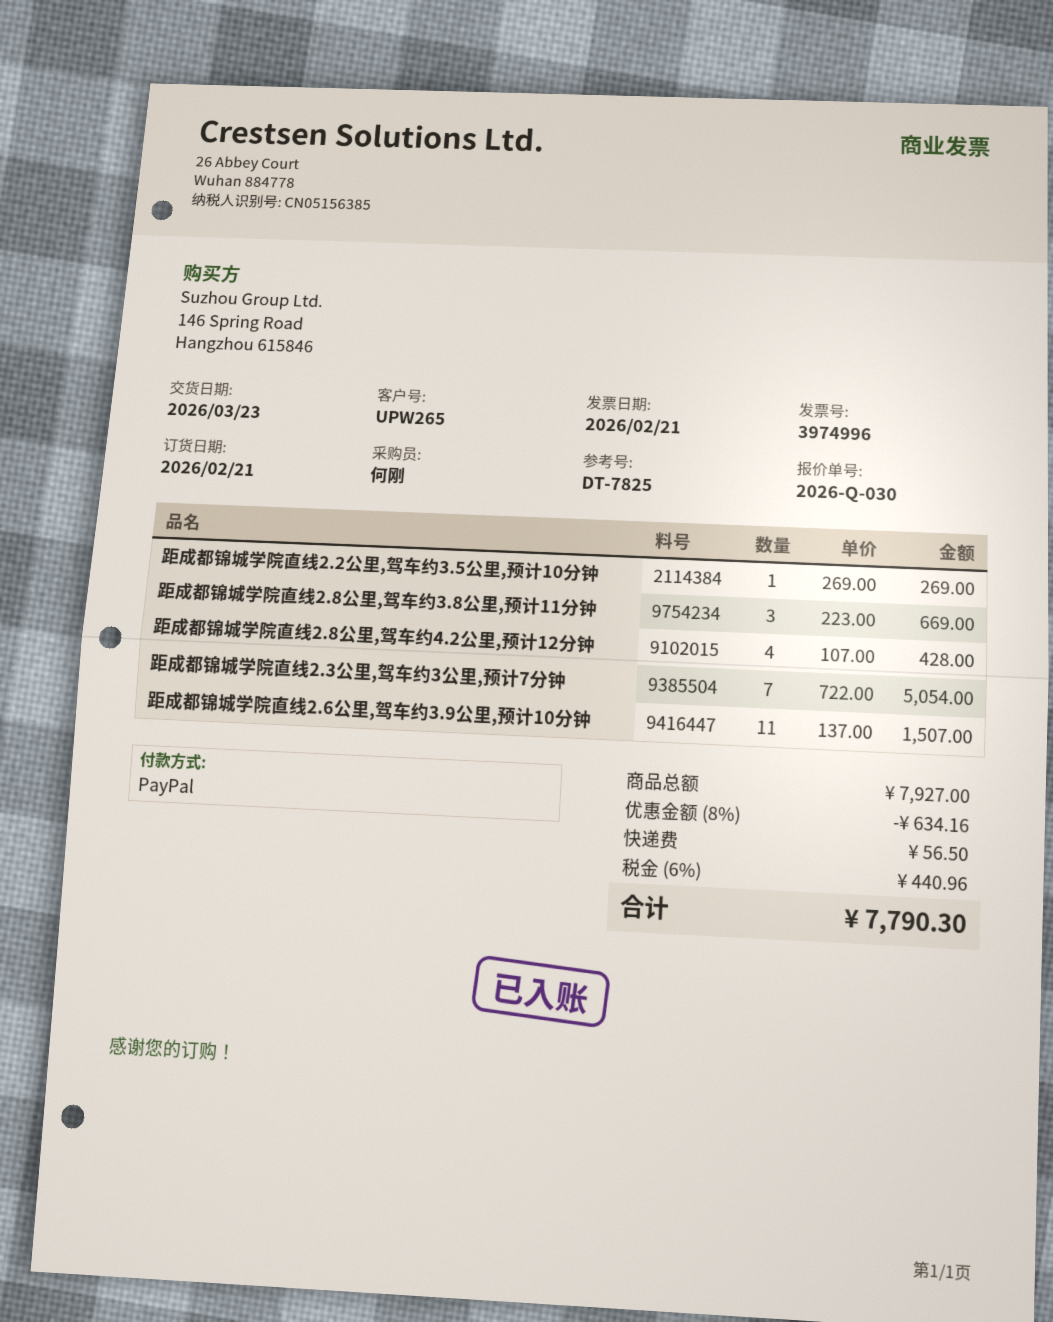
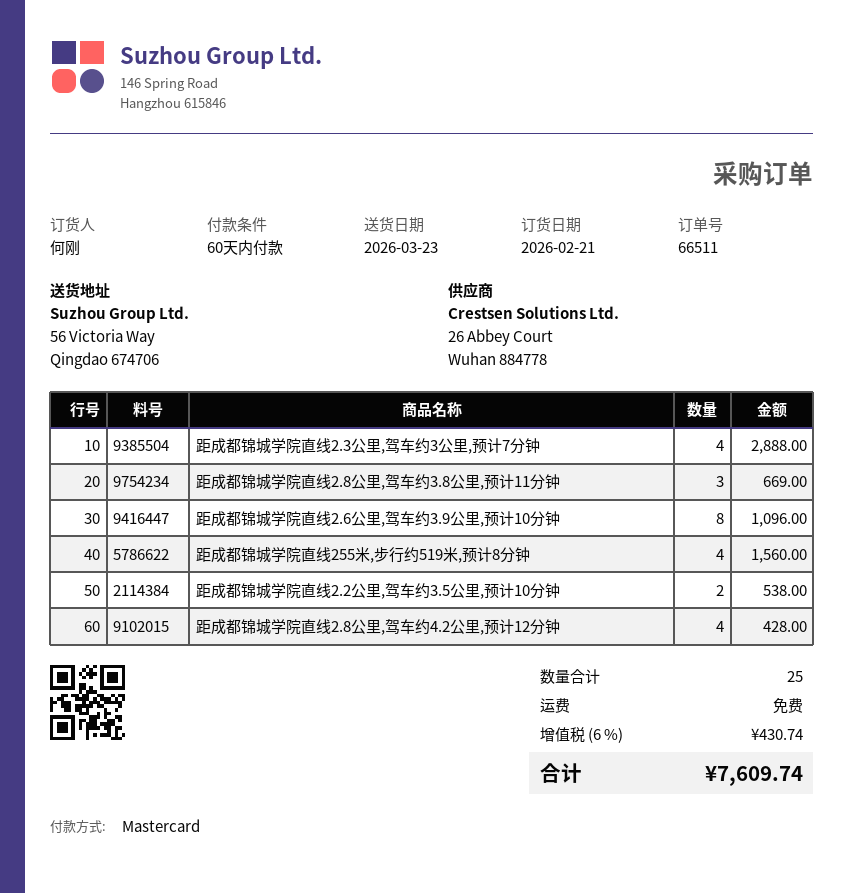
payment method: PayPal -> Mastercard
距成都锦城学院直线2.2公里,驾车约3.5公里,预计10分钟: 1 for 269.00 -> 2 for 538.00
距成都锦城学院直线2.3公里,驾车约3公里,预计7分钟: 7 for 5054.00 -> 4 for 2888.00
距成都锦城学院直线2.6公里,驾车约3.9公里,预计10分钟: 11 for 1507.00 -> 8 for 1096.00
距成都锦城学院直线255米,步行约519米,预计8分钟: none -> 4 for 1560.00
discount: 8% = 634.16 -> none
shipping: 56.50 -> 0.00
tax: 6% = 440.96 -> 6% = 430.74
total: 7790.30 -> 7609.74

